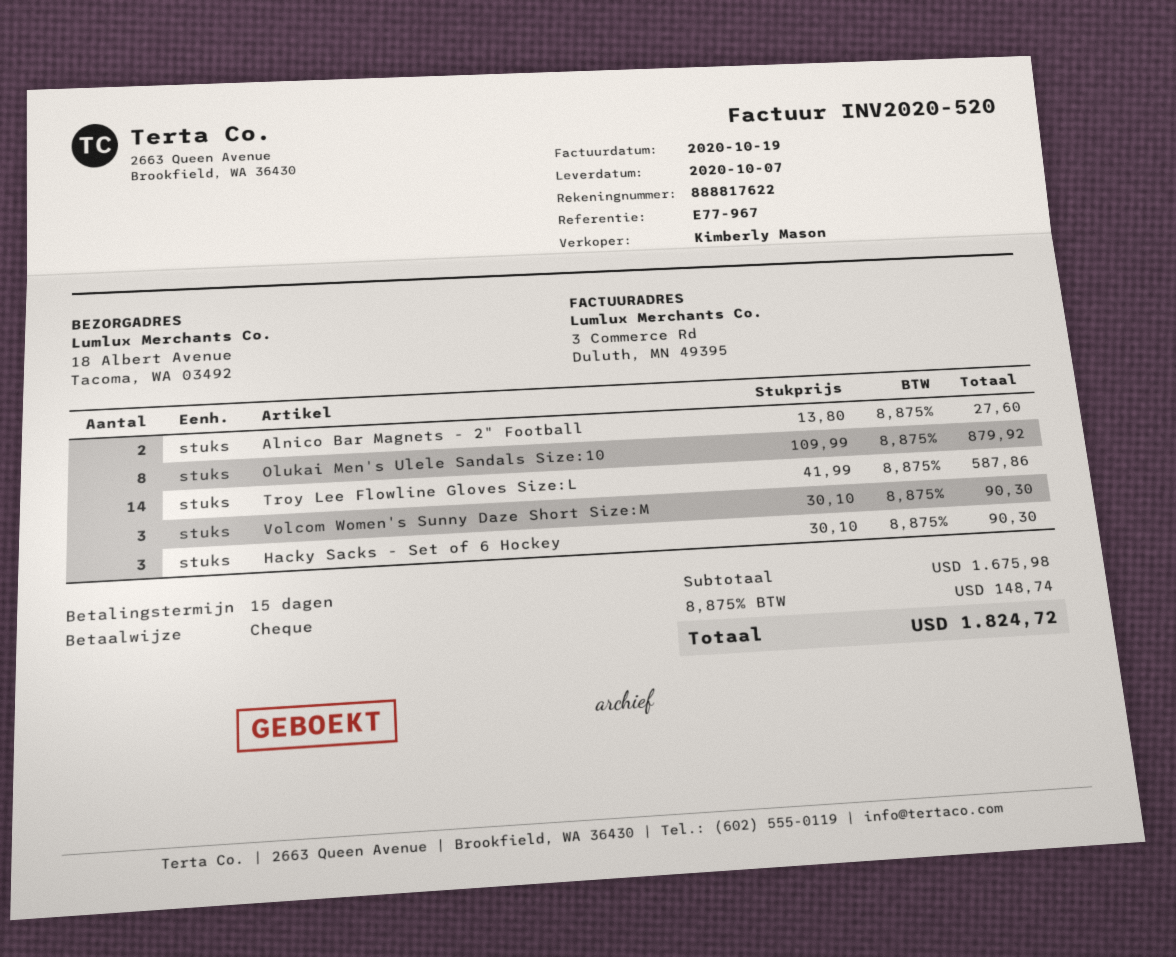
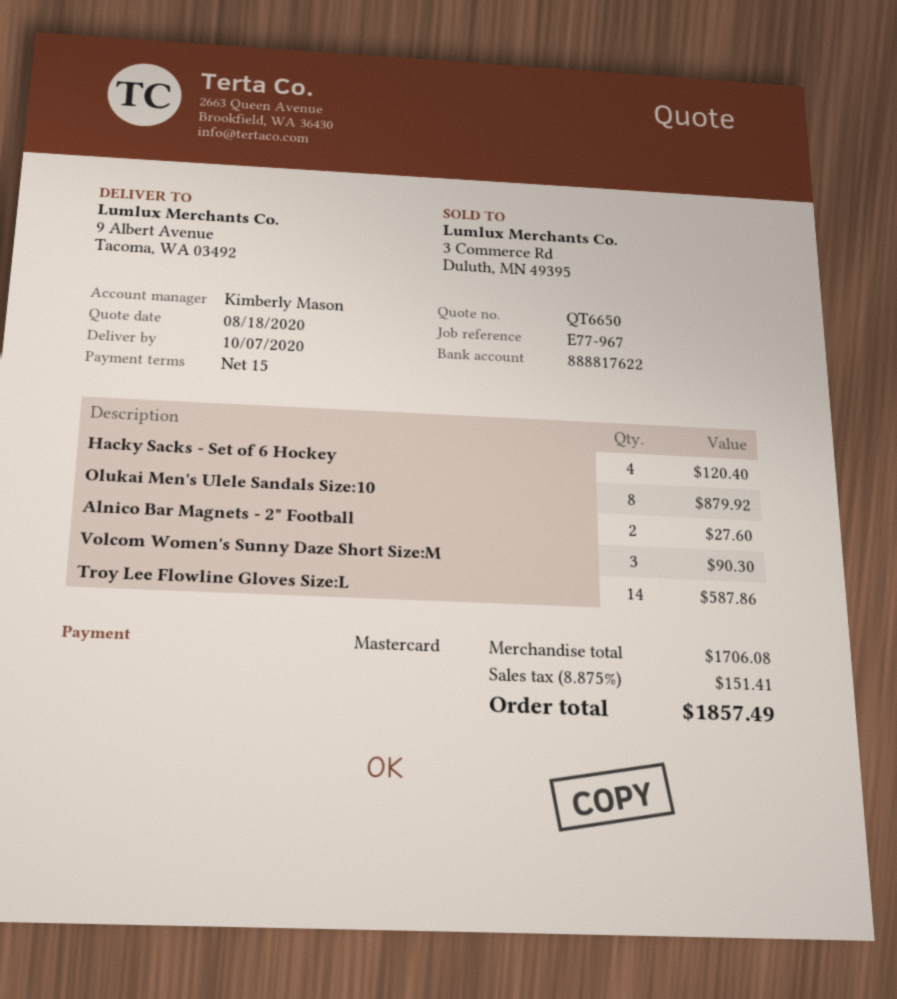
payment method: cheque -> Mastercard
ship to: 18 Albert Avenue, Tacoma, WA 03492 -> 9 Albert Avenue, Tacoma, WA 03492
Hacky Sacks - Set of 6 Hockey: 3 for 90.30 -> 4 for 120.40
subtotal: 1675.98 -> 1706.08
tax: 8.875% = 148.74 -> 8.875% = 151.41
total: 1824.72 -> 1857.49

